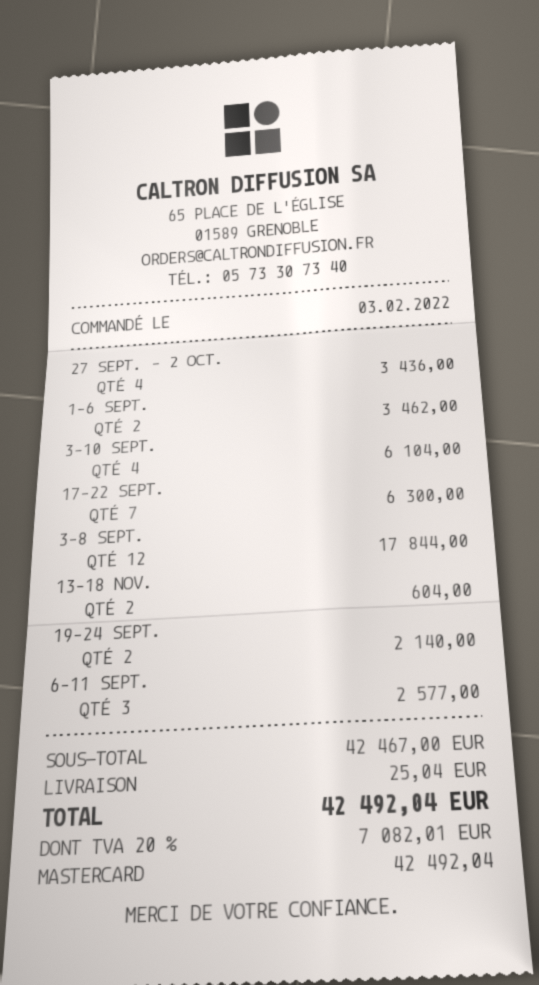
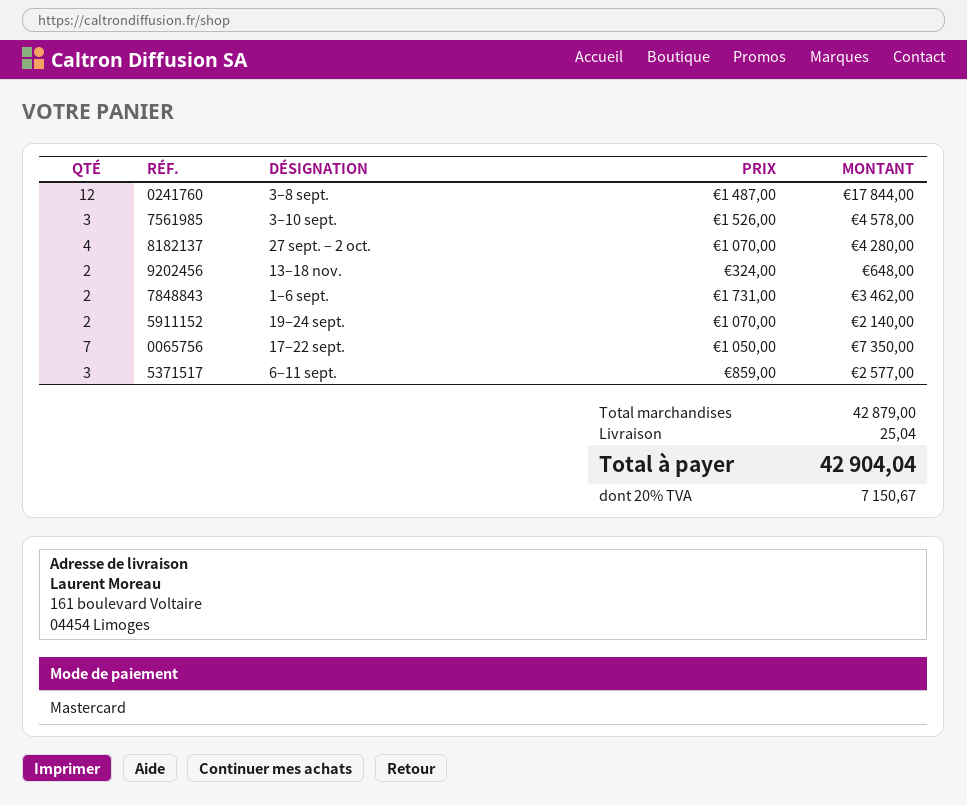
27 SEPT. – 2 OCT.: 4 for 3436.00 -> 4 for 4280.00
3–10 SEPT.: 4 for 6104.00 -> 3 for 4578.00
17–22 SEPT.: 7 for 6300.00 -> 7 for 7350.00
13–18 NOV.: 2 for 604.00 -> 2 for 648.00
subtotal: 42467.00 -> 42879.00
tax: 20% = 7082.01 -> 20% = 7150.67
total: 42492.04 -> 42904.04

